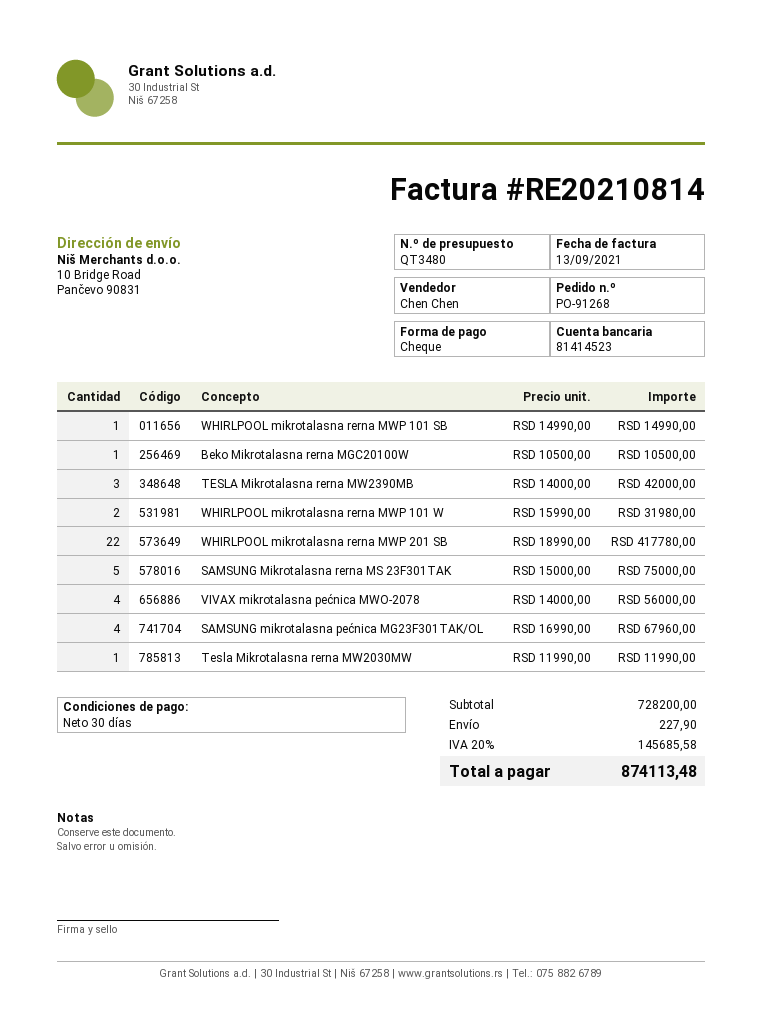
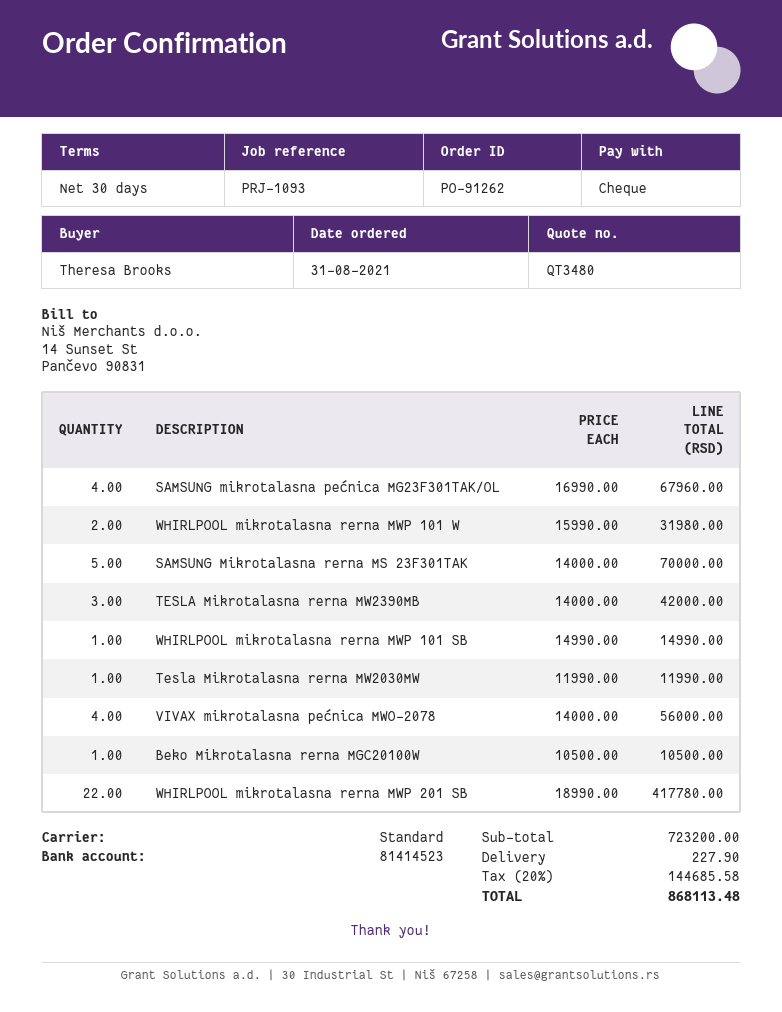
order number: PO-91268 -> PO-91262
SAMSUNG Mikrotalasna rerna MS 23F301TAK: 5 x 15000.00 = 75000.00 -> 5 x 14000.00 = 70000.00
subtotal: 728200.00 -> 723200.00
tax: 20% = 145685.58 -> 20% = 144685.58
total: 874113.48 -> 868113.48

